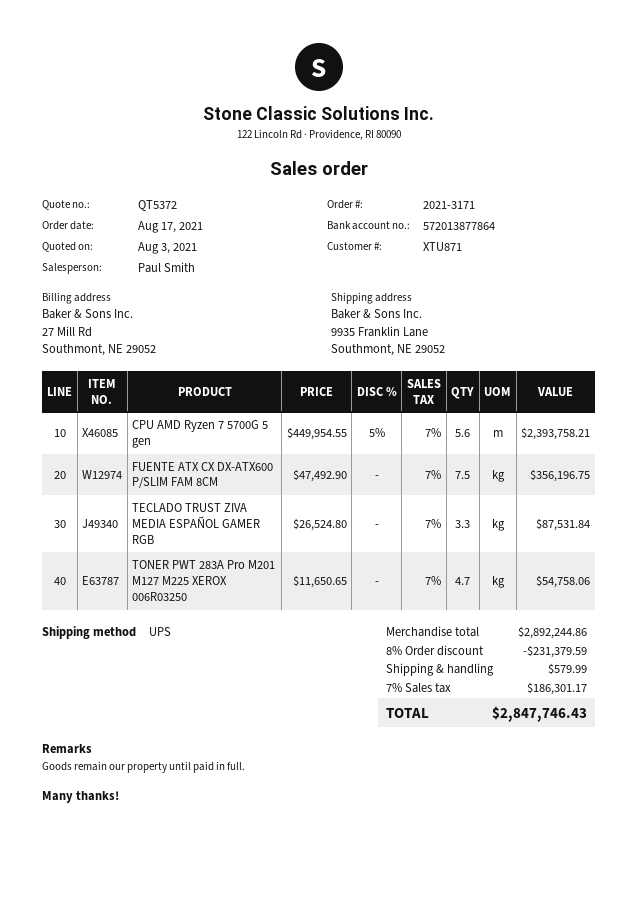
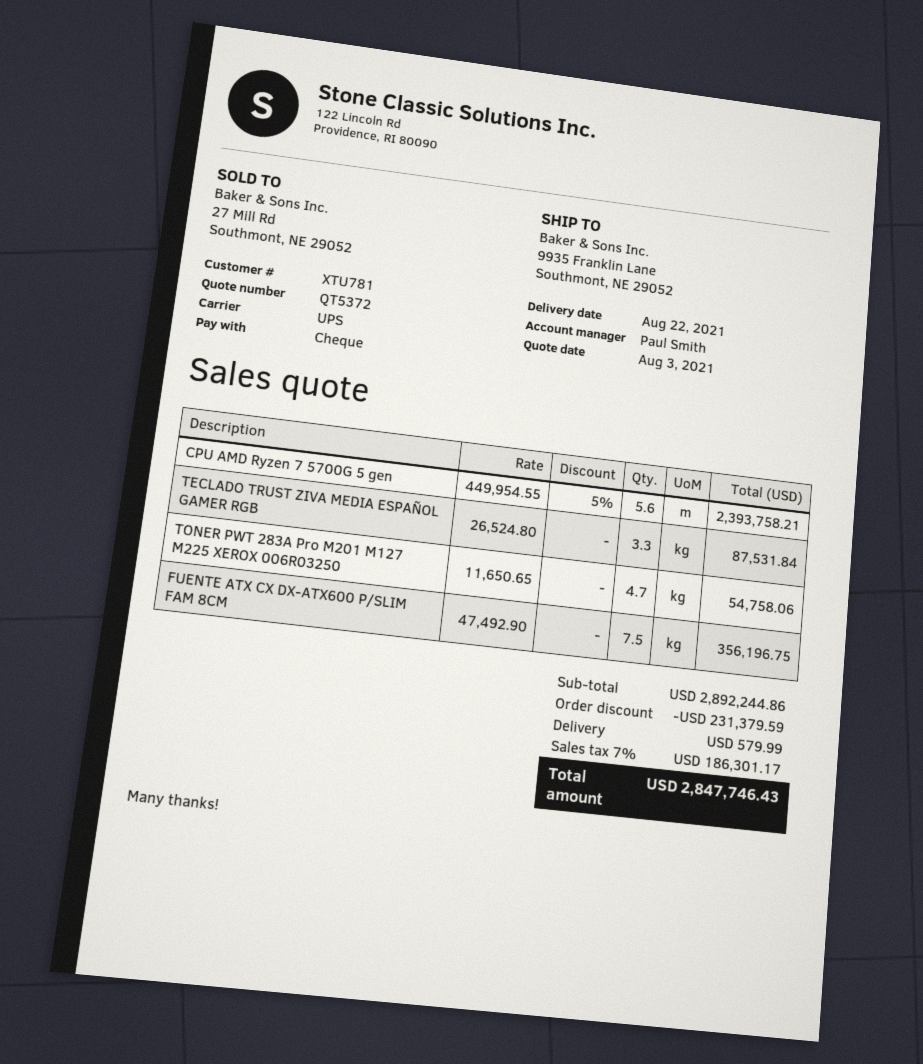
customer number: XTU871 -> XTU781

